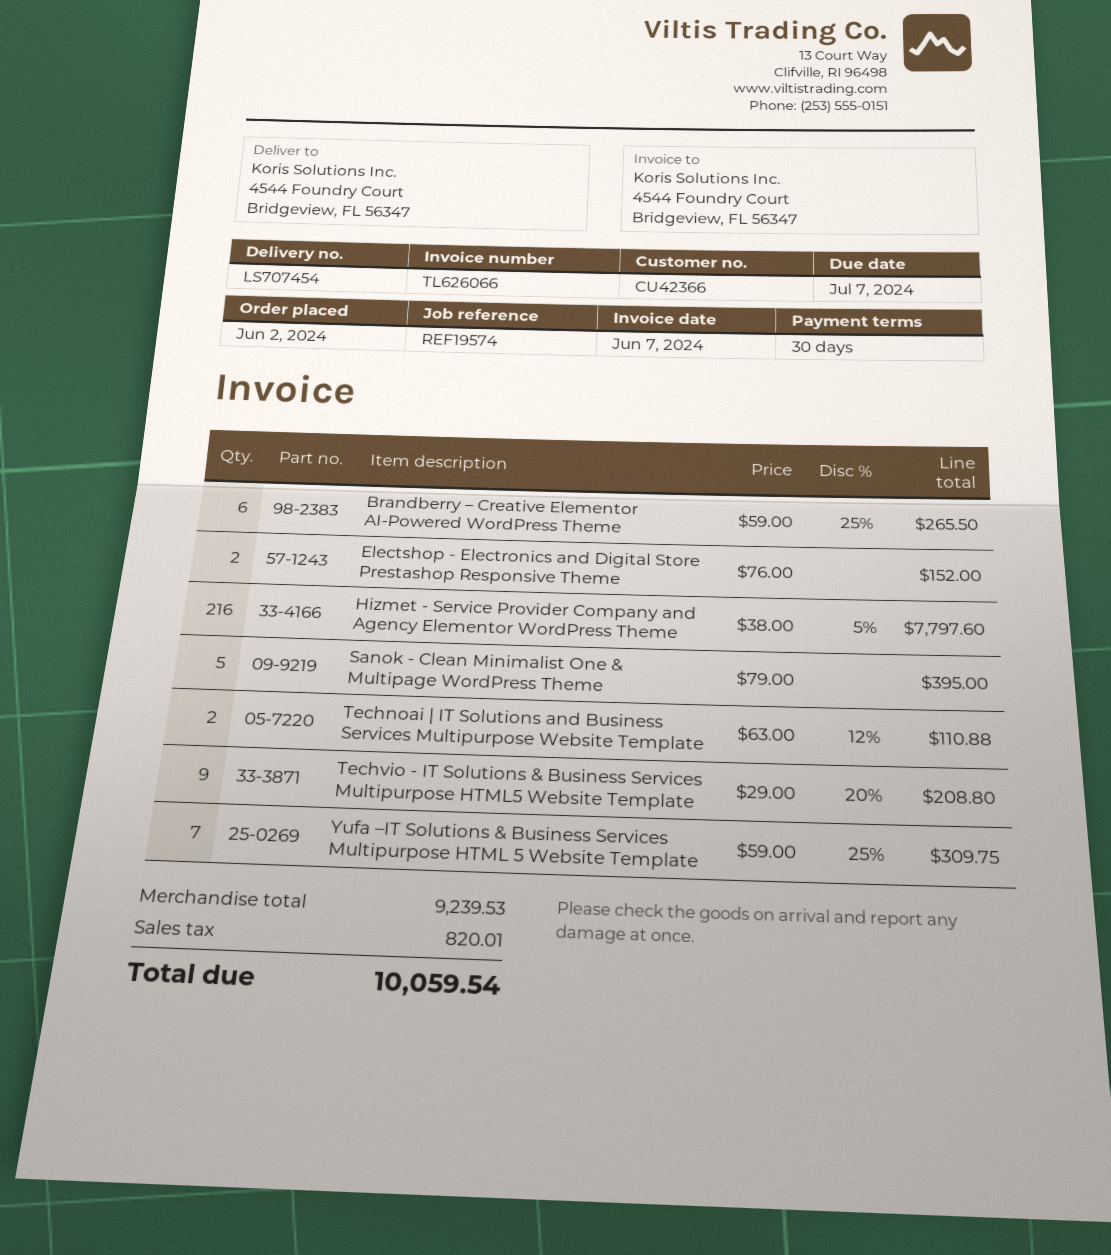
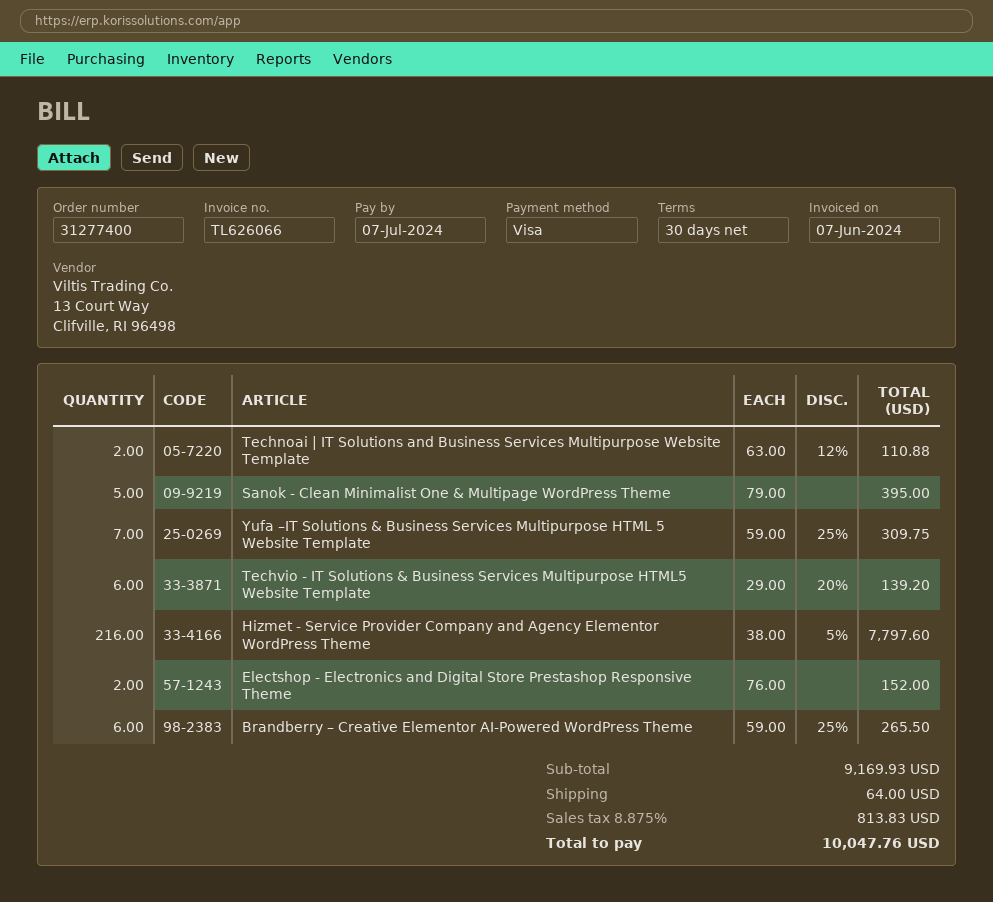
Techvio - IT Solutions & Business Services Multipurpose HTML5 Website Template: 9 x 29.00 - 20% = 208.80 -> 6 x 29.00 - 20% = 139.20
subtotal: 9239.53 -> 9169.93
shipping: none -> 64.00
tax: 820.01 -> 813.83
total: 10059.54 -> 10047.76

